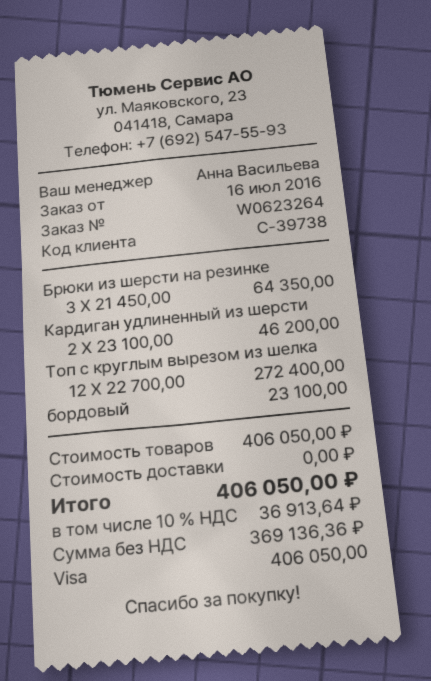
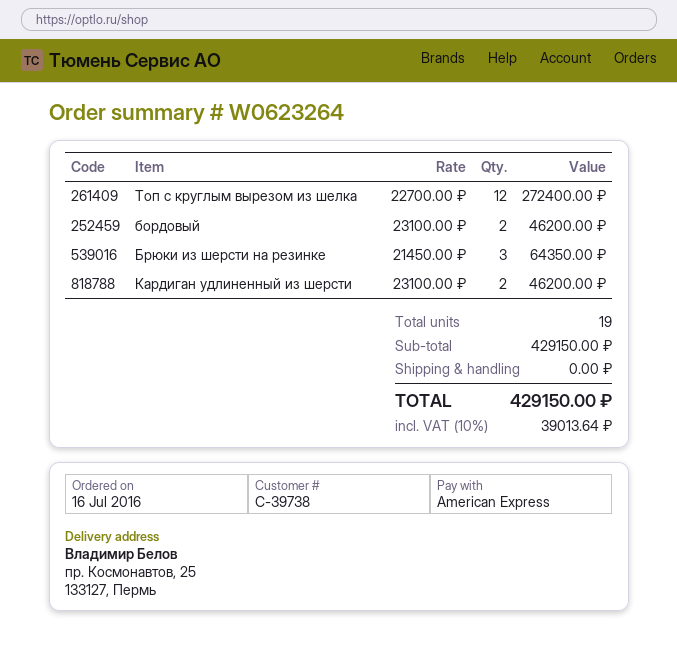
payment method: Visa -> American Express
бордовый: 1 x 23100.00 = 23100.00 -> 2 x 23100.00 = 46200.00
subtotal: 406050.00 -> 429150.00
tax: 10% = 36913.64 -> 10% = 39013.64
total: 406050.00 -> 429150.00

